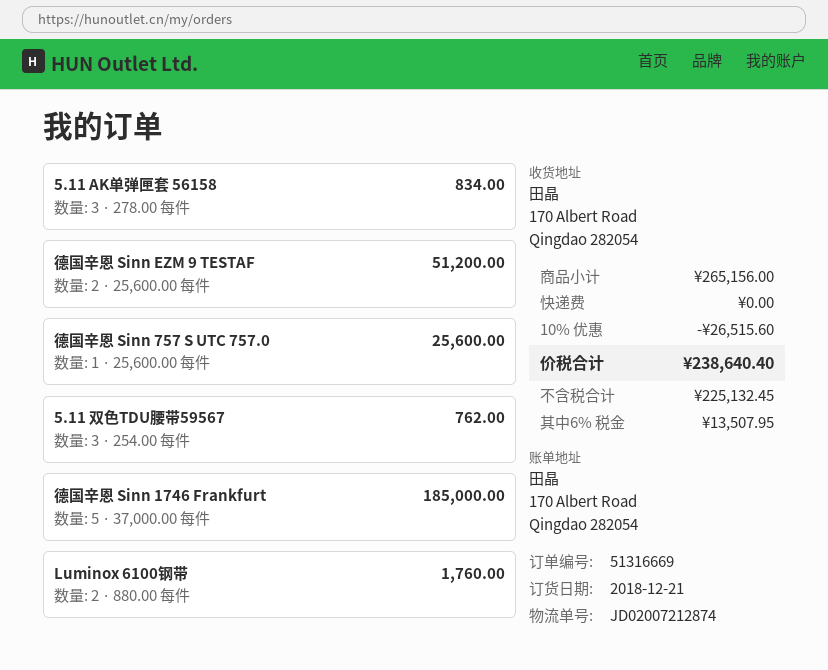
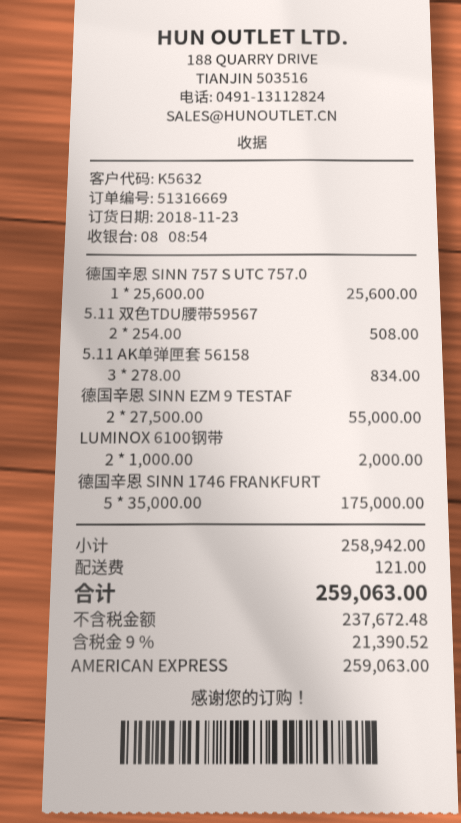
order date: 2018-12-21 -> 2018-11-23
德国辛恩 Sinn EZM 9 TESTAF: 2 x 25600.00 = 51200.00 -> 2 x 27500.00 = 55000.00
5.11 双色TDU腰带59567: 3 x 254.00 = 762.00 -> 2 x 254.00 = 508.00
德国辛恩 Sinn 1746 Frankfurt: 5 x 37000.00 = 185000.00 -> 5 x 35000.00 = 175000.00
Luminox 6100钢带: 2 x 880.00 = 1760.00 -> 2 x 1000.00 = 2000.00
subtotal: 265156.00 -> 258942.00
discount: 10% = 26515.60 -> none
shipping: 0.00 -> 121.00
net: 225132.45 -> 237672.48
tax: 6% = 13507.95 -> 9% = 21390.52
total: 238640.40 -> 259063.00

